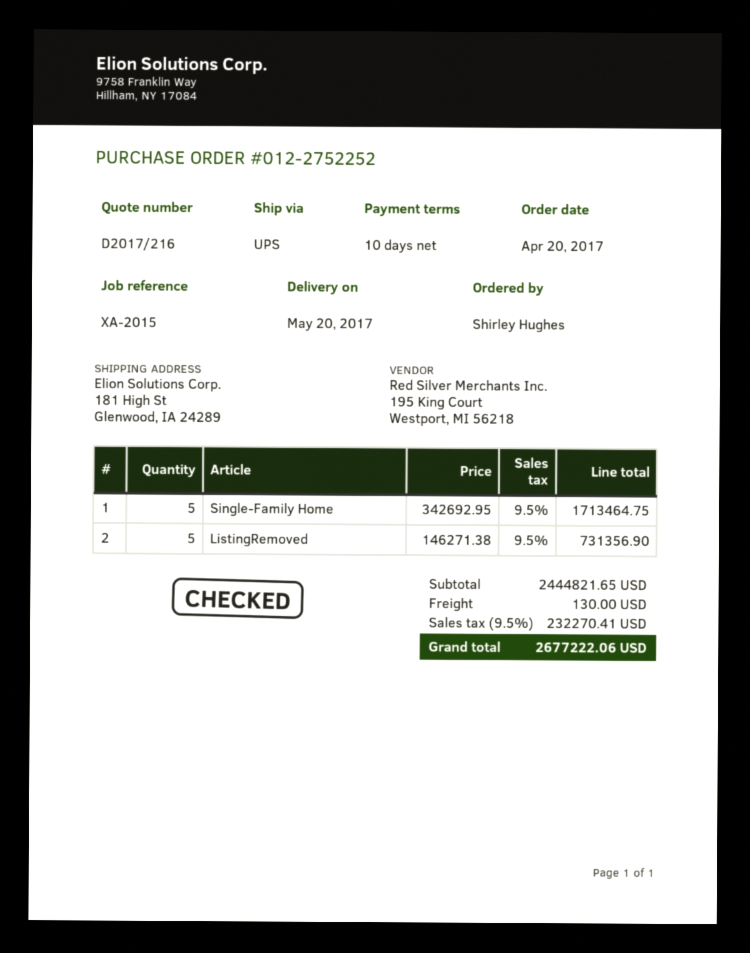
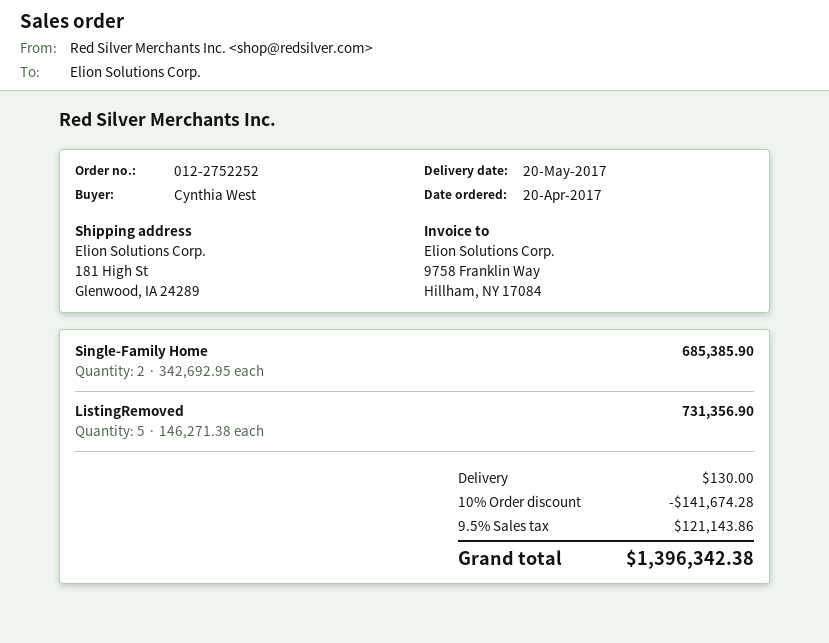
ordered by: Shirley Hughes -> Cynthia West
Single-Family Home: 5 x 342692.95 = 1713464.75 -> 2 x 342692.95 = 685385.90
discount: none -> 10% = 141674.28
tax: 9.5% = 232270.41 -> 9.5% = 121143.86
total: 2677222.06 -> 1396342.38

